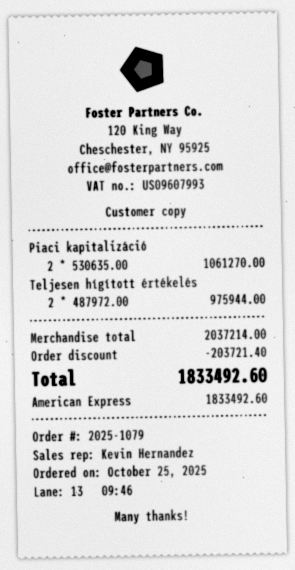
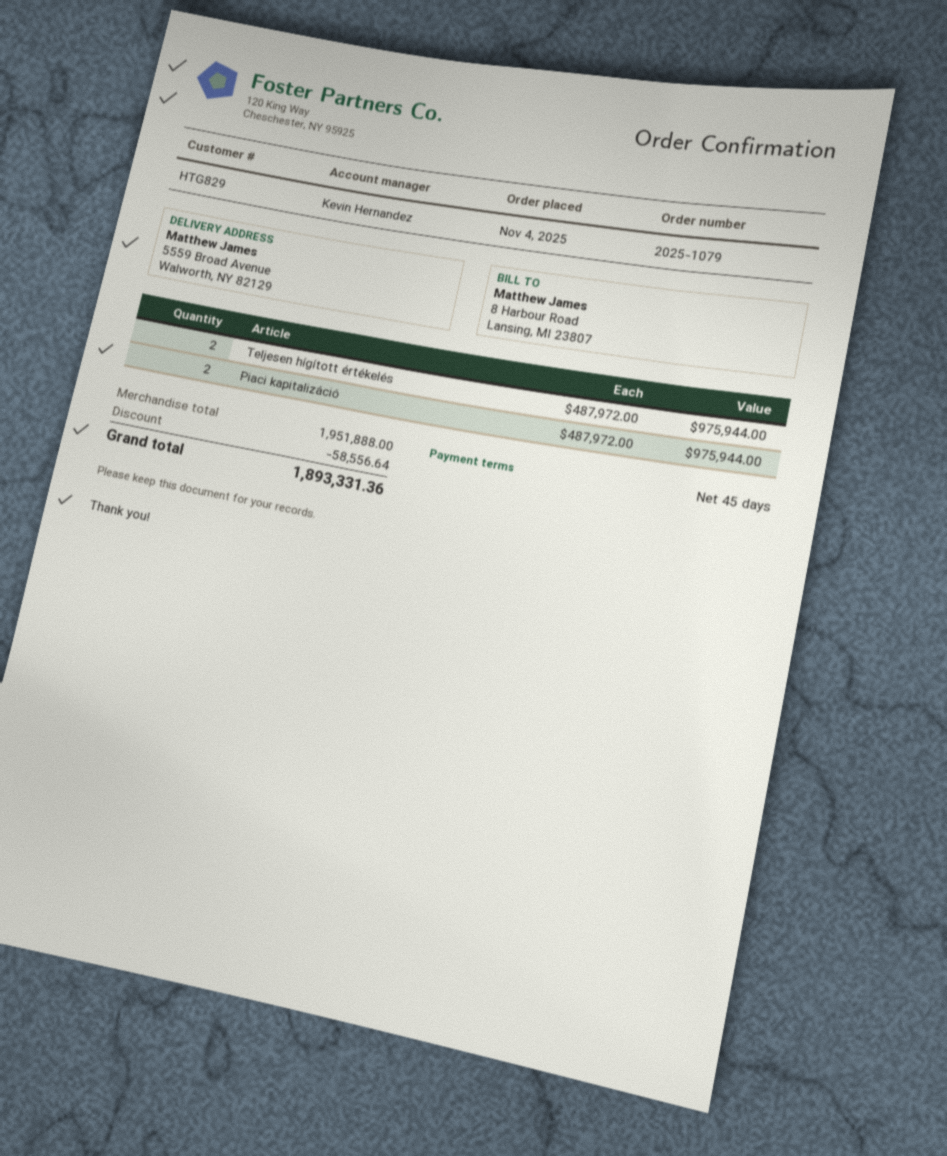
order date: 2025-10-25 -> 2025-11-04
Piaci kapitalizáció: 2 x 530635.00 = 1061270.00 -> 2 x 487972.00 = 975944.00
subtotal: 2037214.00 -> 1951888.00
discount: 203721.40 -> 58556.64
total: 1833492.60 -> 1893331.36

